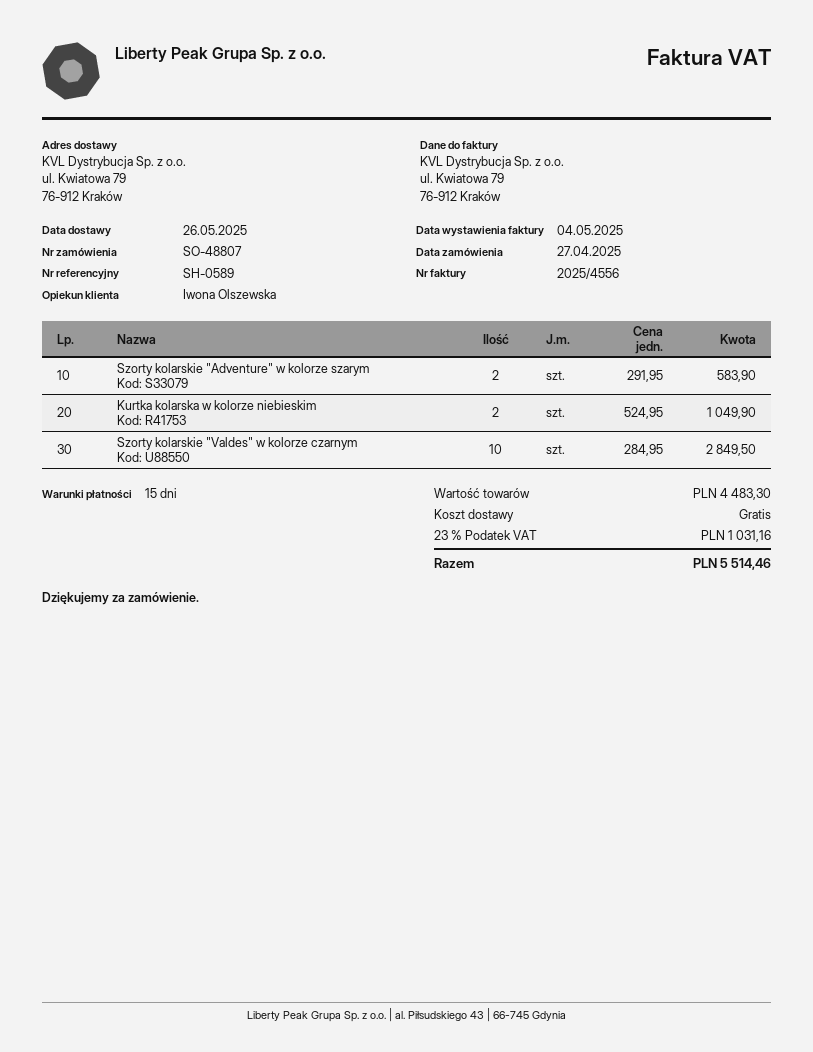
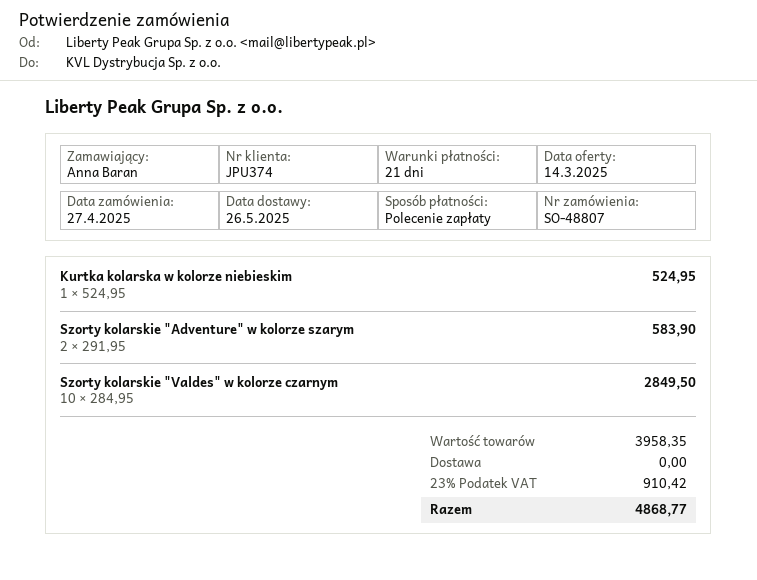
payment terms: 15 days -> 21 days
Kurtka kolarska w kolorze niebieskim: 2 x 524.95 = 1049.90 -> 1 x 524.95 = 524.95
subtotal: 4483.30 -> 3958.35
tax: 23% = 1031.16 -> 23% = 910.42
total: 5514.46 -> 4868.77

